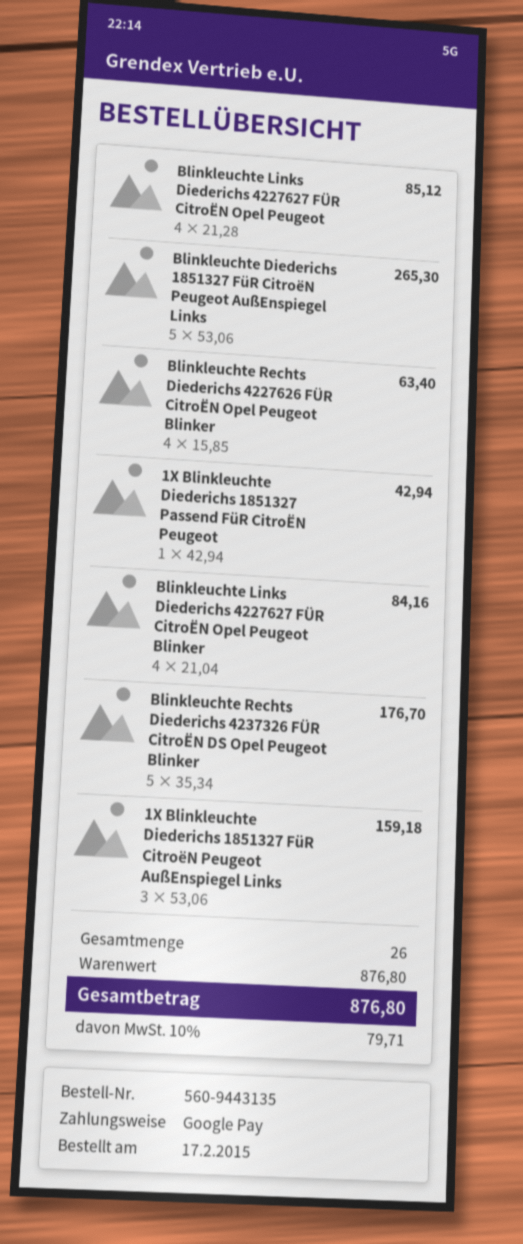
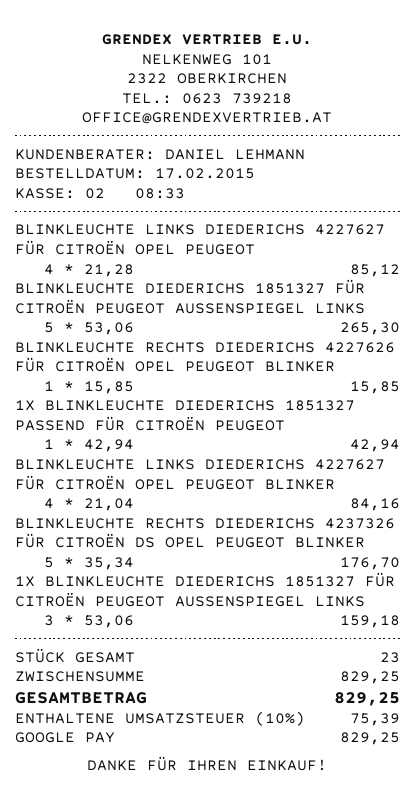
Blinkleuchte Rechts Diederichs 4227626 FÜR CitroËN Opel Peugeot Blinker: 4 x 15.85 = 63.40 -> 1 x 15.85 = 15.85
total quantity: 26 -> 23
subtotal: 876.80 -> 829.25
tax: 10% = 79.71 -> 10% = 75.39
total: 876.80 -> 829.25

